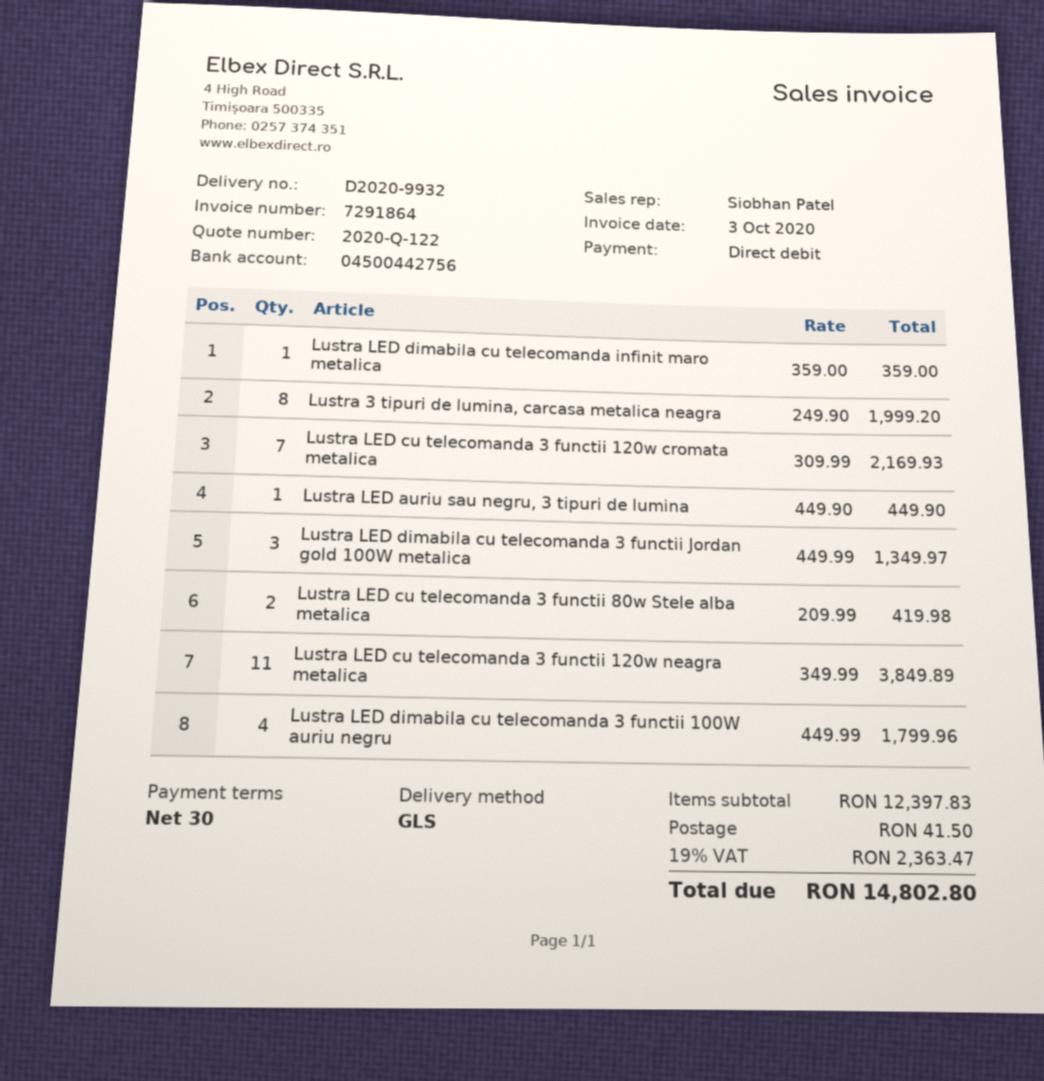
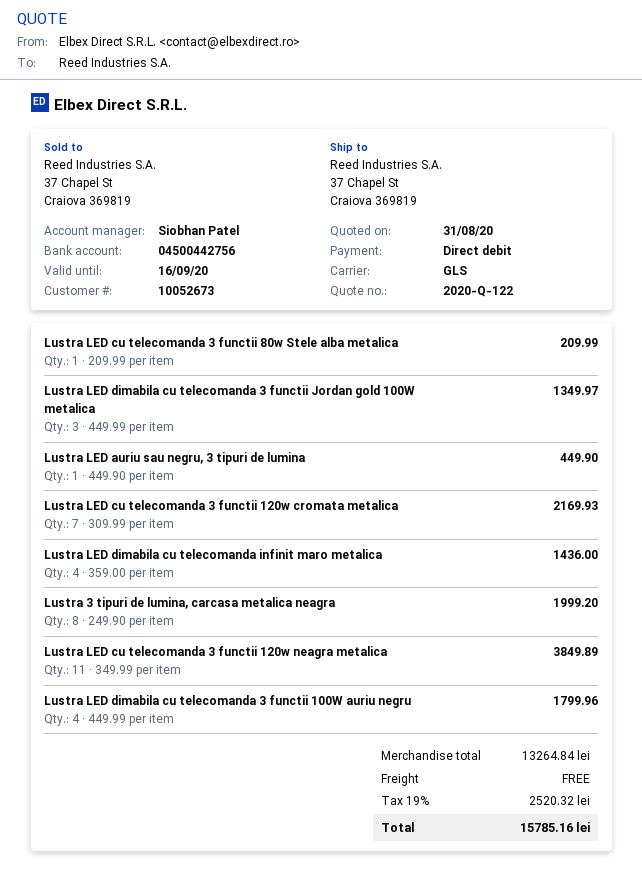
Lustra LED dimabila cu telecomanda infinit maro metalica: 1 x 359.00 = 359.00 -> 4 x 359.00 = 1436.00
Lustra LED cu telecomanda 3 functii 80w Stele alba metalica: 2 x 209.99 = 419.98 -> 1 x 209.99 = 209.99
subtotal: 12397.83 -> 13264.84
shipping: 41.50 -> 0.00
tax: 19% = 2363.47 -> 19% = 2520.32
total: 14802.80 -> 15785.16

